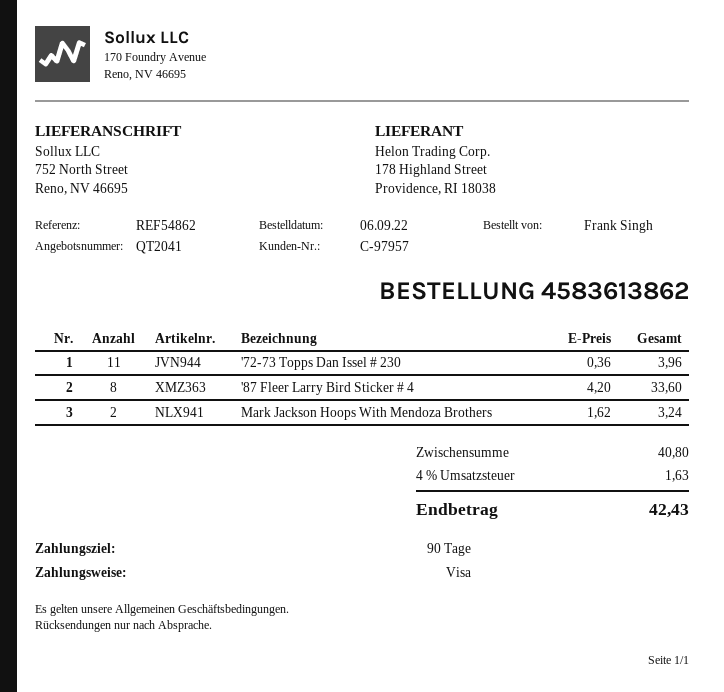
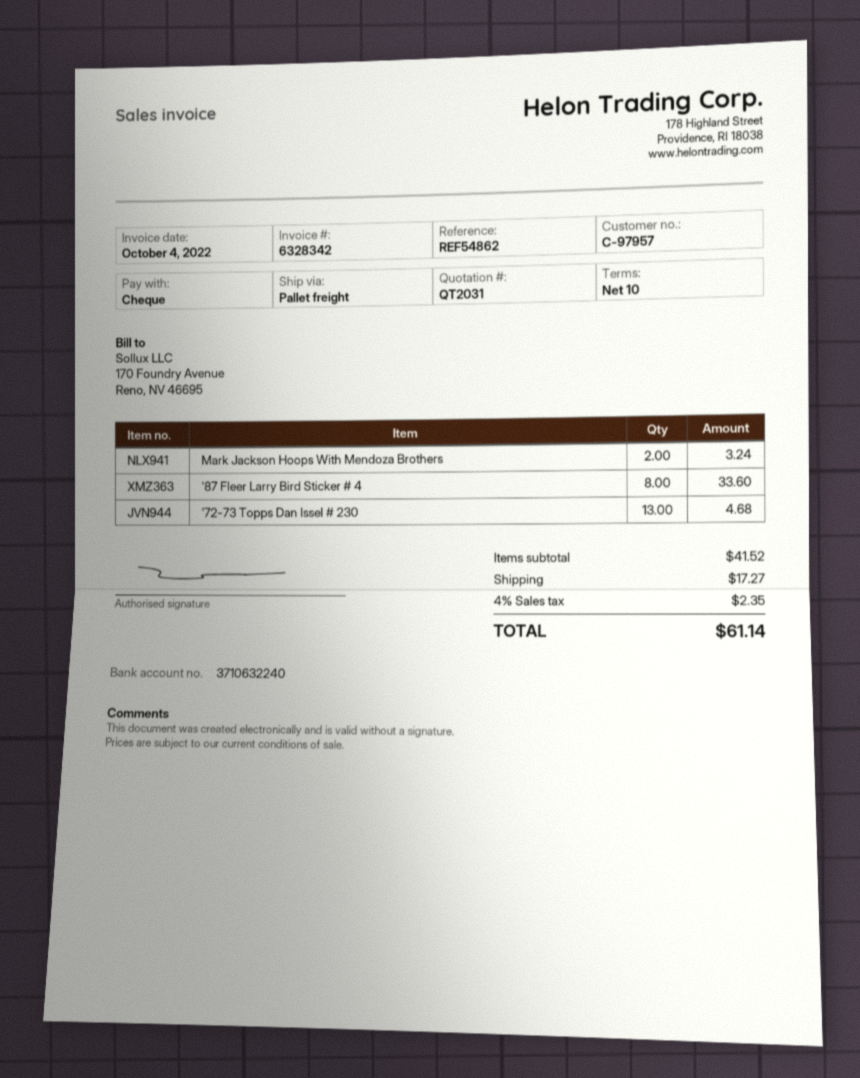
quote number: QT2041 -> QT2031
payment terms: 90 days -> 10 days
payment method: Visa -> cheque
'72-73 Topps Dan Issel # 230: 11 for 3.96 -> 13 for 4.68
subtotal: 40.80 -> 41.52
shipping: none -> 17.27
tax: 4% = 1.63 -> 4% = 2.35
total: 42.43 -> 61.14

